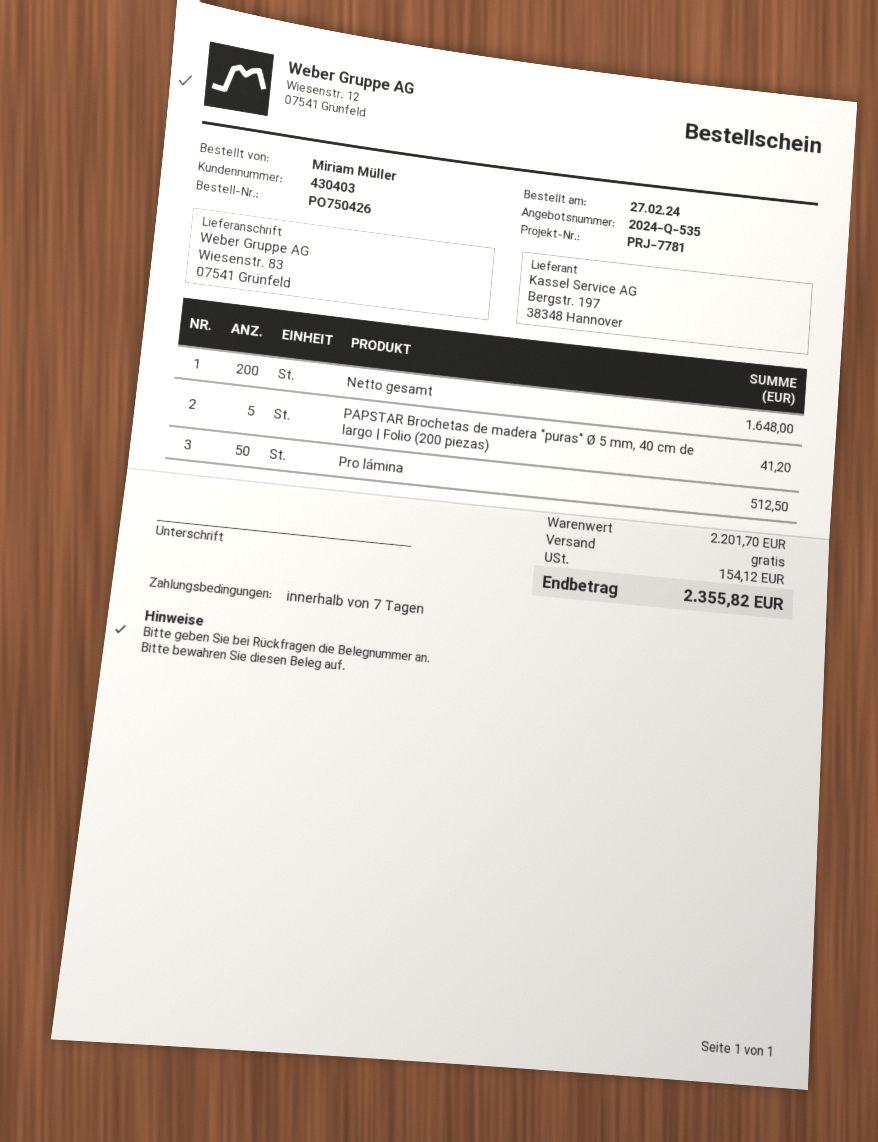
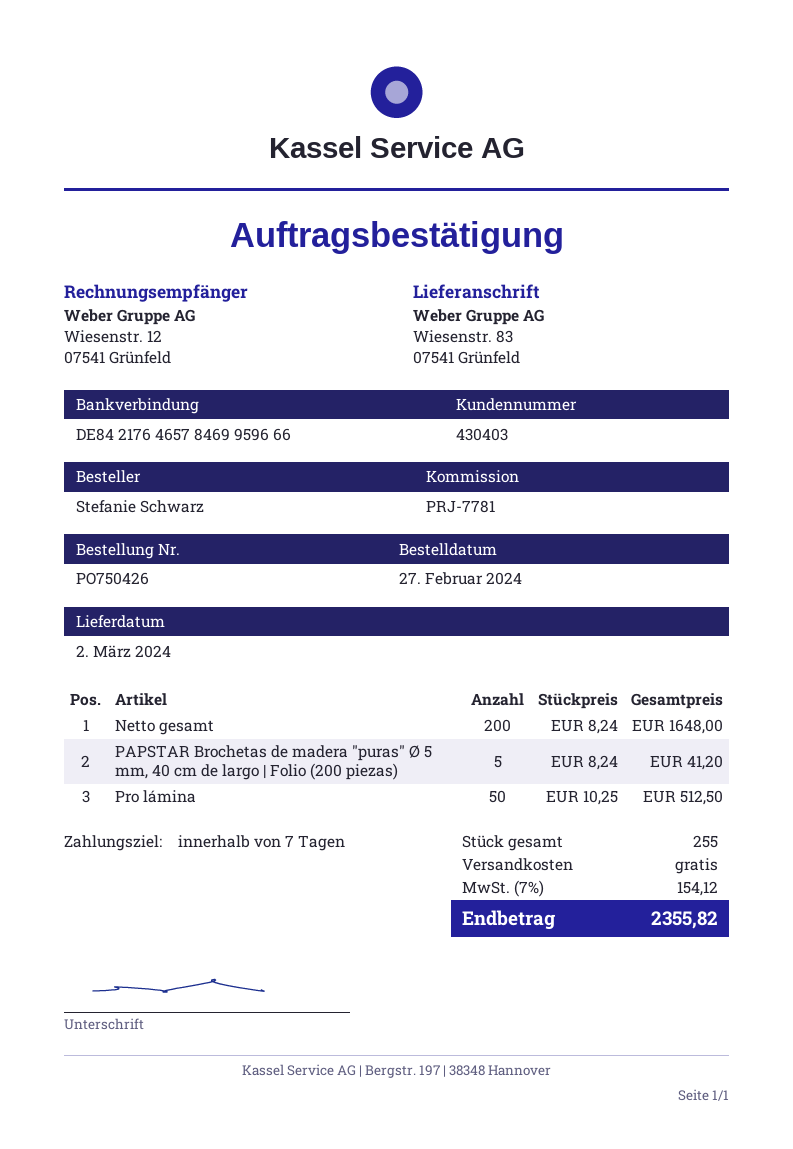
ordered by: Miriam Müller -> Stefanie Schwarz

